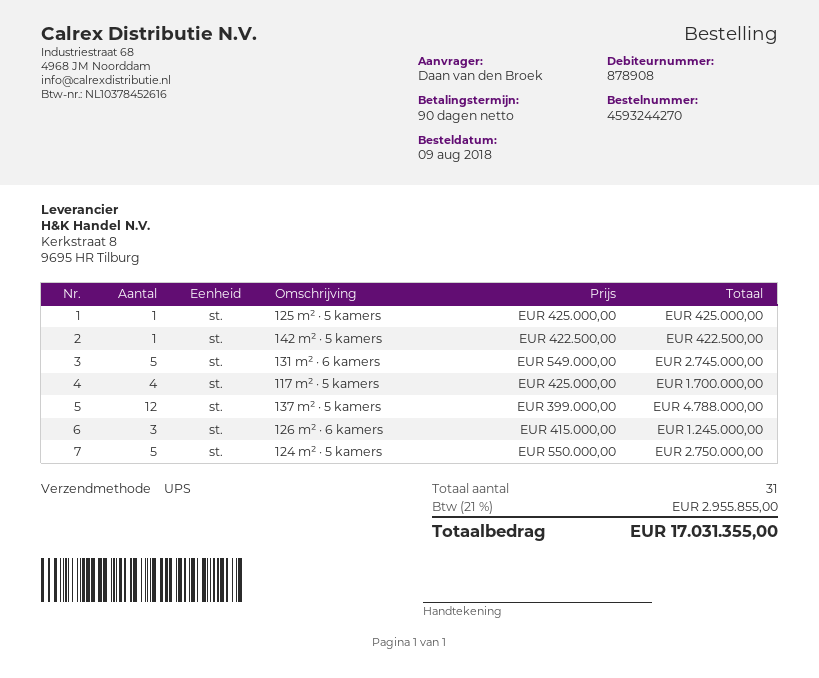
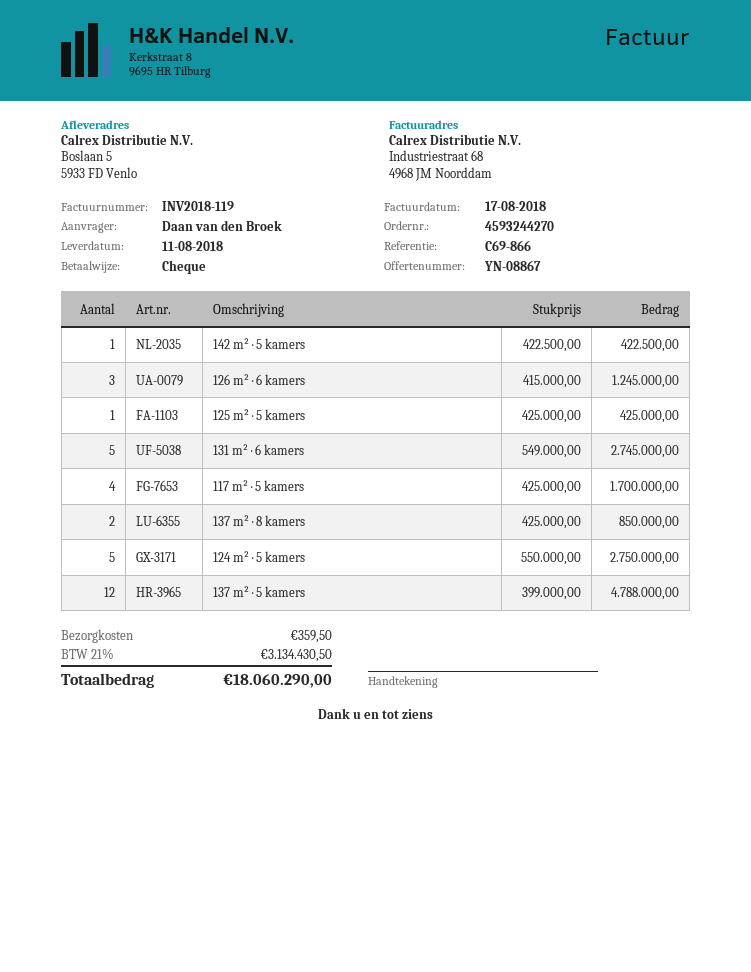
137 m² · 8 kamers: none -> 2 x 425000.00 = 850000.00
shipping: none -> 359.50
tax: 21% = 2955855.00 -> 21% = 3134430.50
total: 17031355.00 -> 18060290.00

